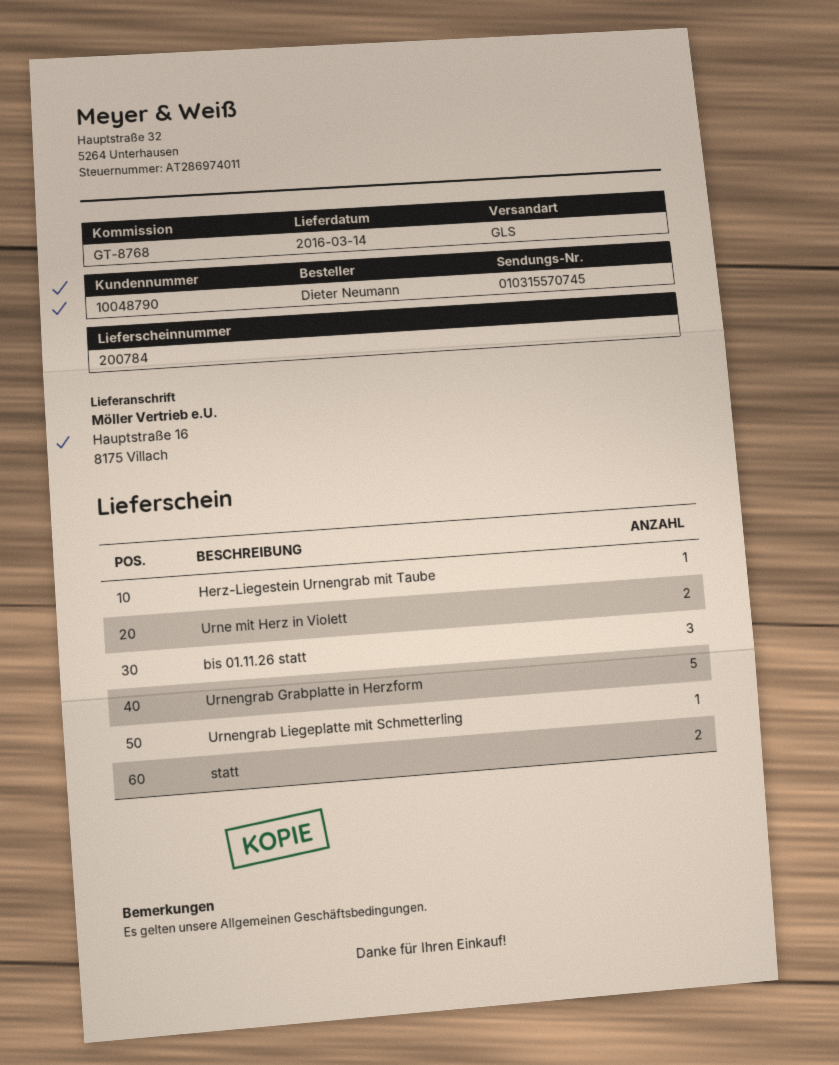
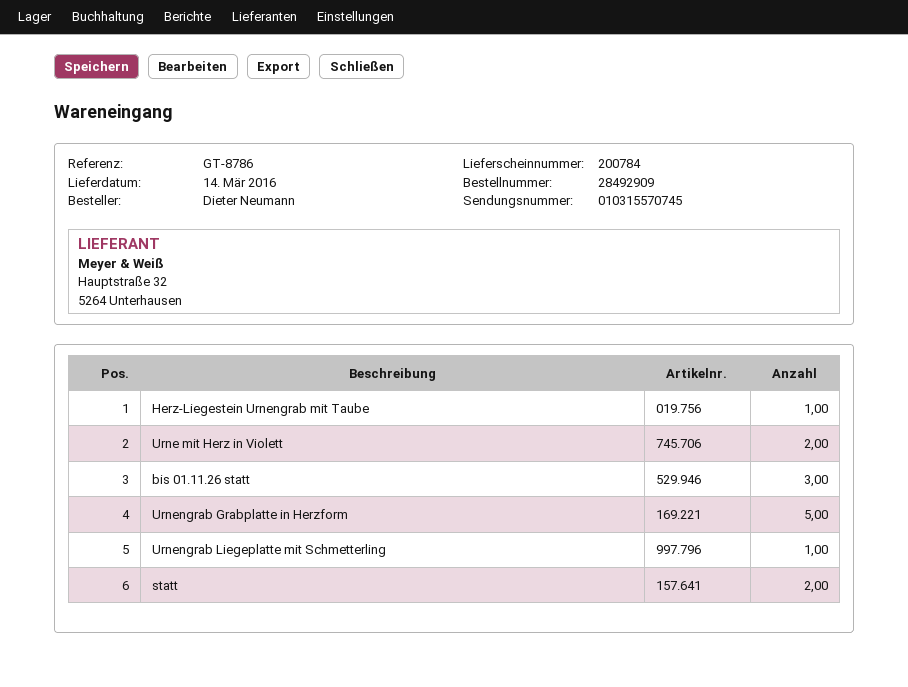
reference: GT-8768 -> GT-8786

